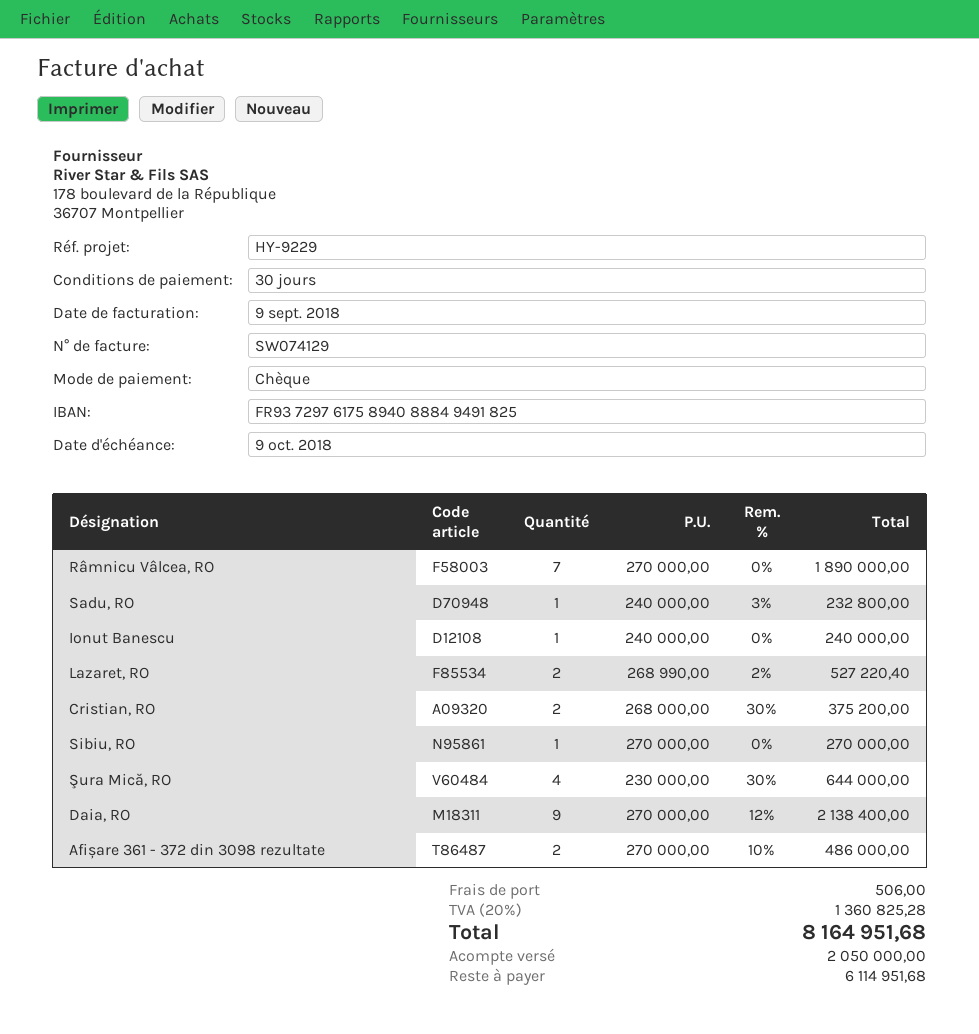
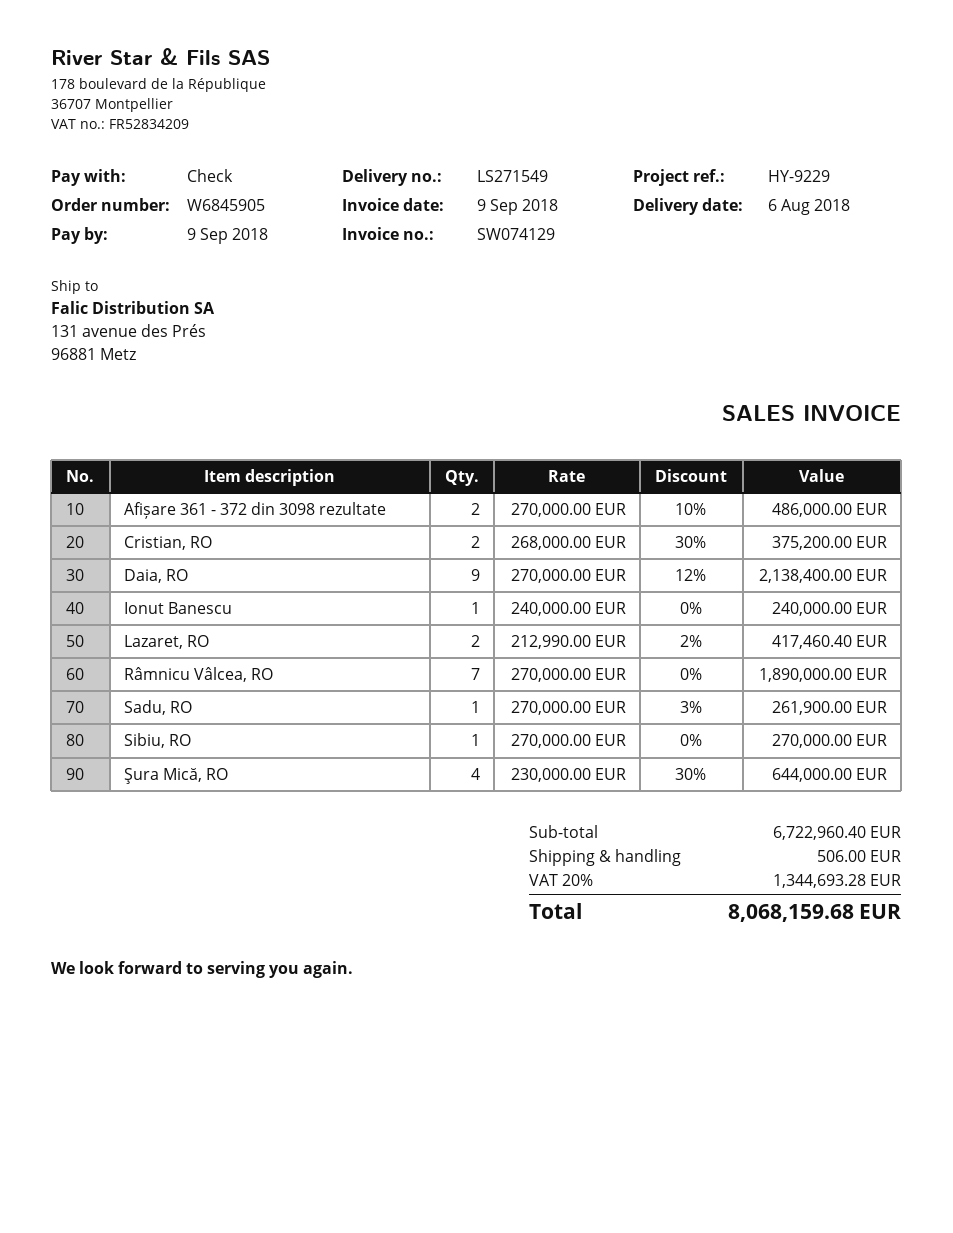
due date: 2018-10-09 -> 2018-09-09
Sadu, RO: 1 x 240000.00 - 3% = 232800.00 -> 1 x 270000.00 - 3% = 261900.00
Lazaret, RO: 2 x 268990.00 - 2% = 527220.40 -> 2 x 212990.00 - 2% = 417460.40
tax: 20% = 1360825.28 -> 20% = 1344693.28
total: 8164951.68 -> 8068159.68

